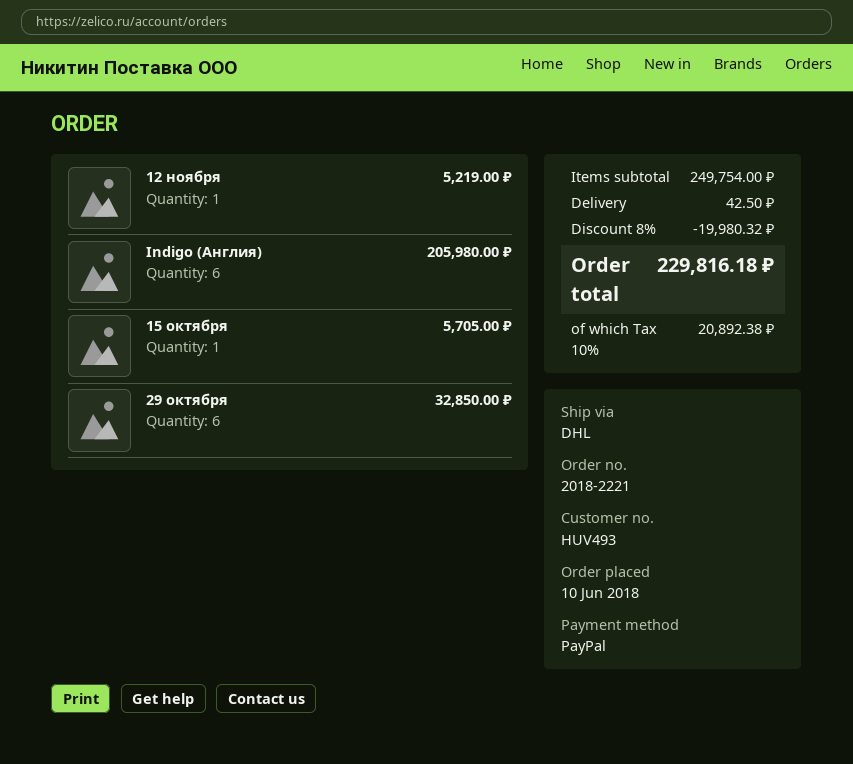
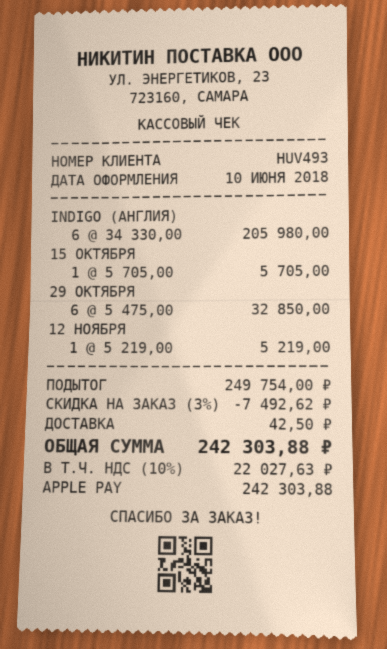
payment method: PayPal -> Apple Pay
discount: 8% = 19980.32 -> 3% = 7492.62
tax: 10% = 20892.38 -> 10% = 22027.63
total: 229816.18 -> 242303.88

